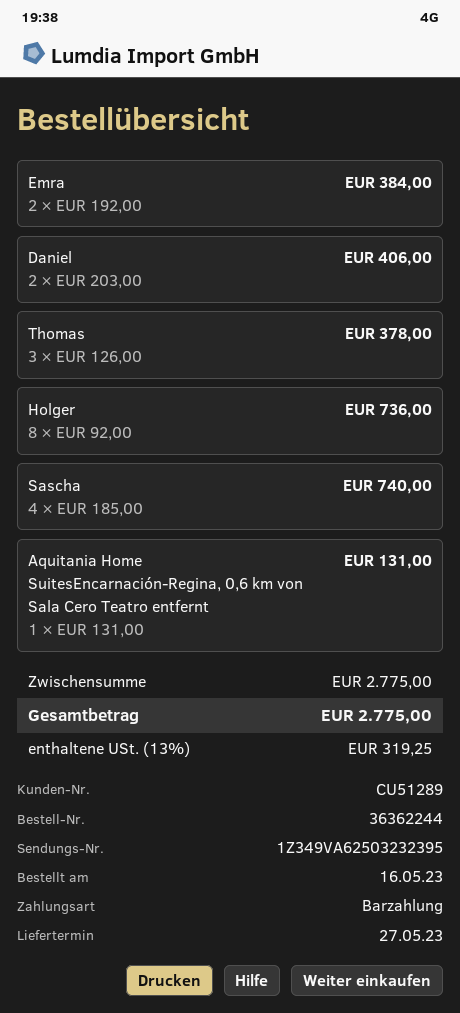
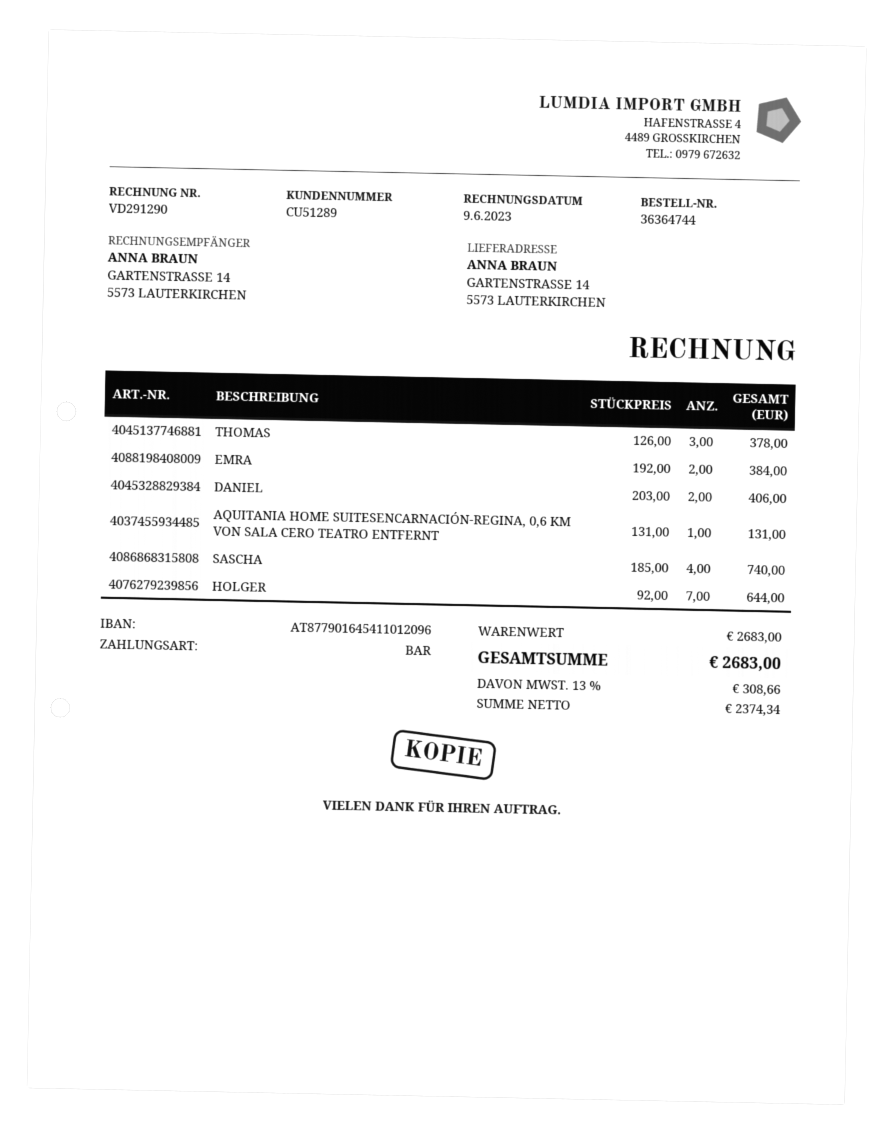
order number: 36362244 -> 36364744
Holger: 8 x 92.00 = 736.00 -> 7 x 92.00 = 644.00
subtotal: 2775.00 -> 2683.00
tax: 13% = 319.25 -> 13% = 308.66
total: 2775.00 -> 2683.00

